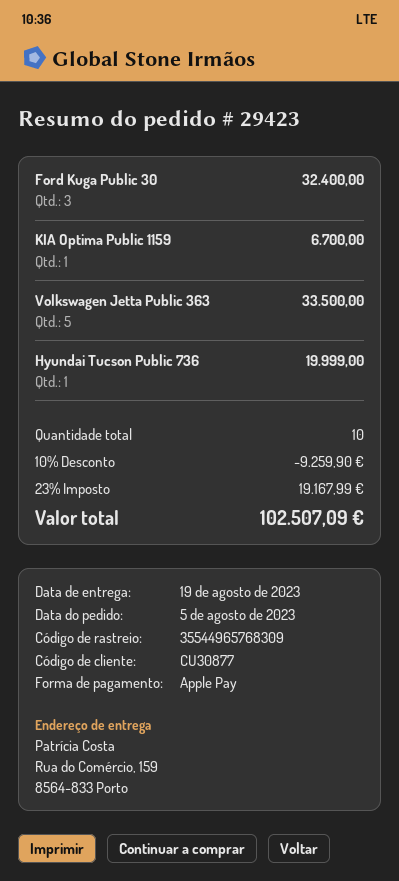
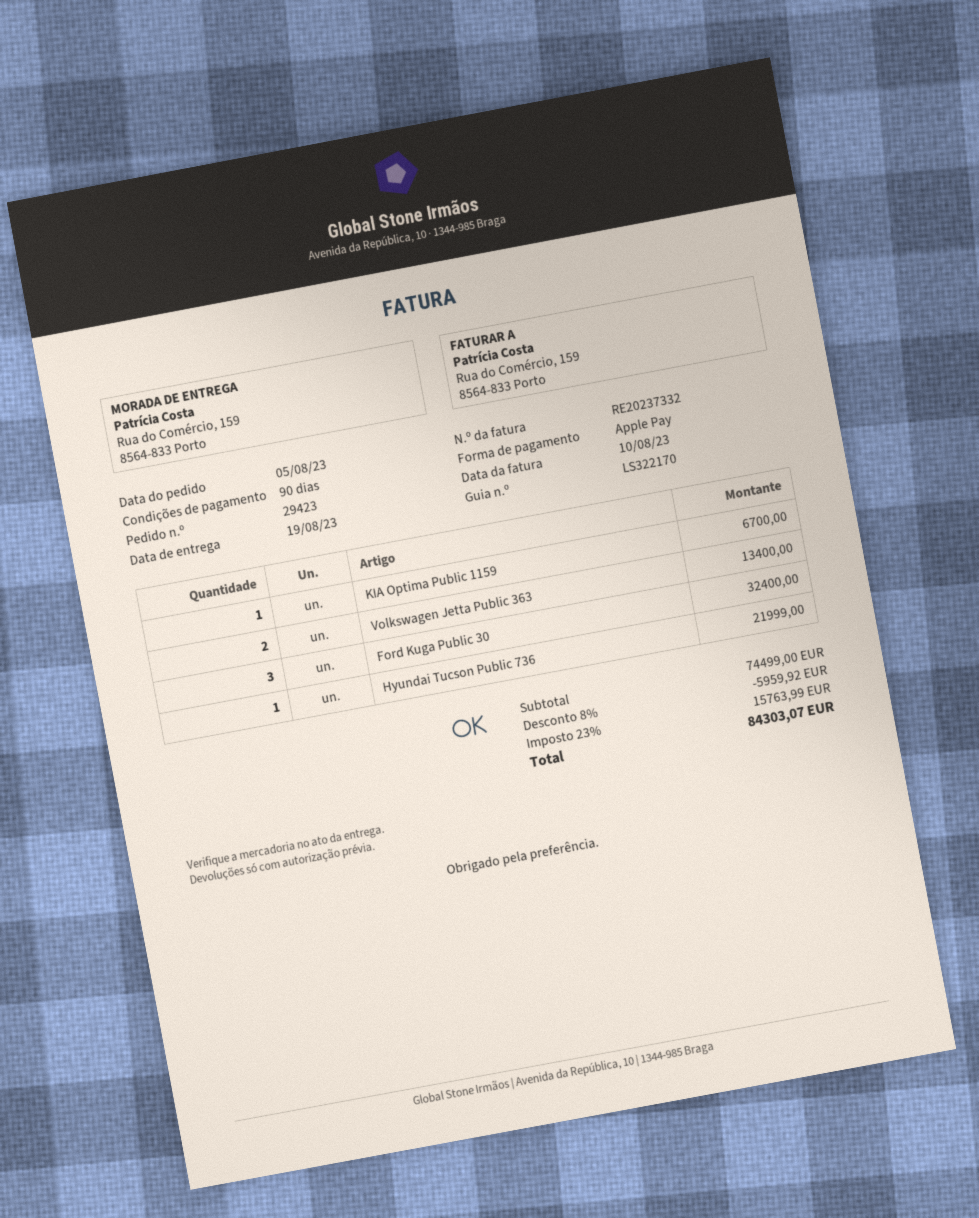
Volkswagen Jetta Public 363: 5 for 33500.00 -> 2 for 13400.00
Hyundai Tucson Public 736: 1 for 19999.00 -> 1 for 21999.00
discount: 10% = 9259.90 -> 8% = 5959.92
tax: 23% = 19167.99 -> 23% = 15763.99
total: 102507.09 -> 84303.07

